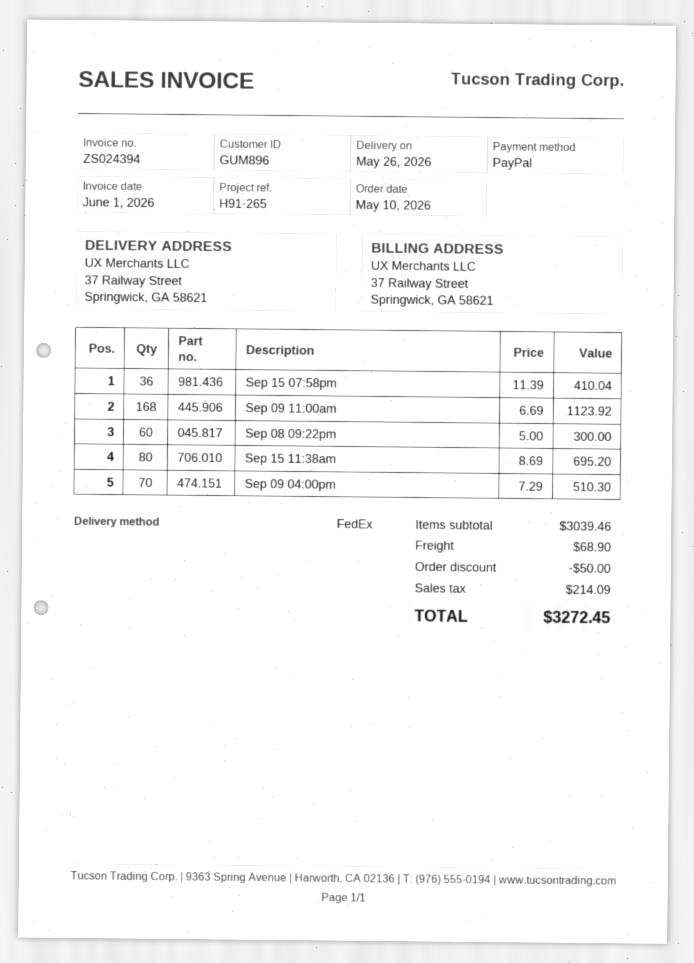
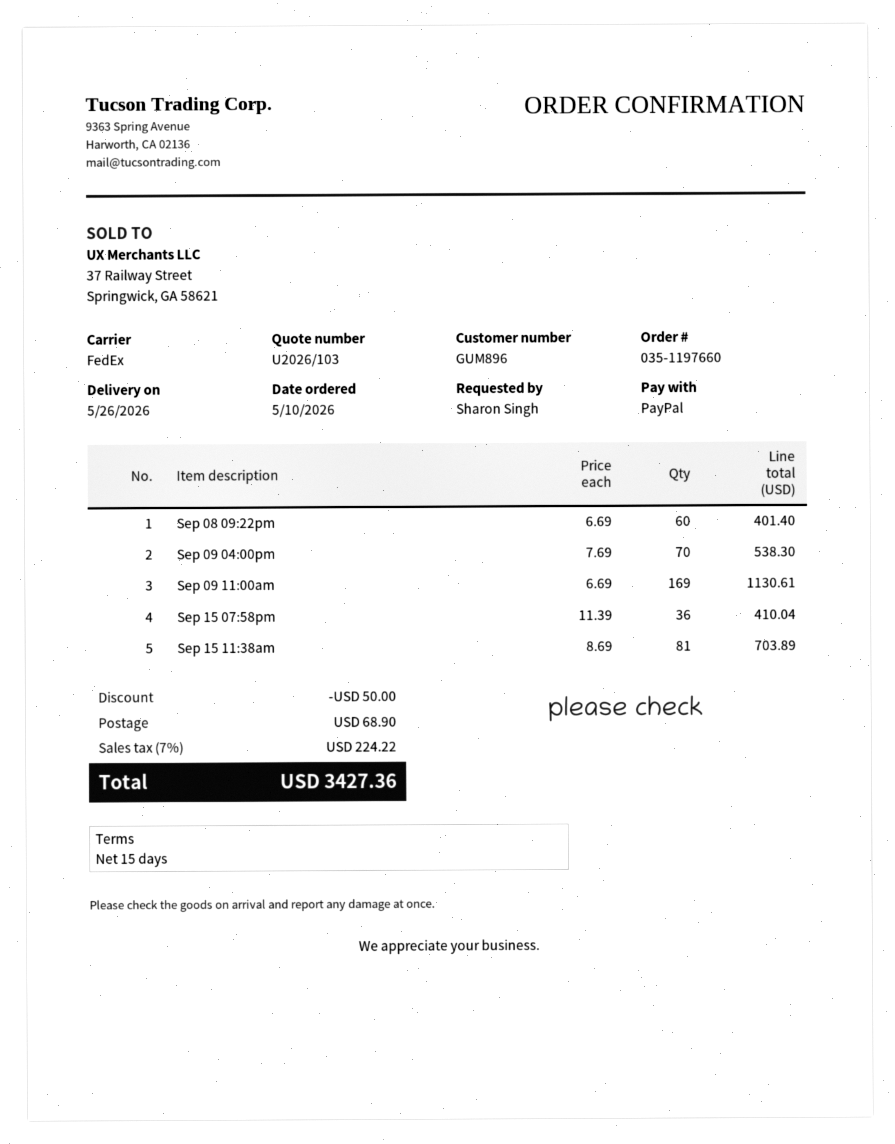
Sep 09 11:00am: 168 x 6.69 = 1123.92 -> 169 x 6.69 = 1130.61
Sep 08 09:22pm: 60 x 5.00 = 300.00 -> 60 x 6.69 = 401.40
Sep 15 11:38am: 80 x 8.69 = 695.20 -> 81 x 8.69 = 703.89
Sep 09 04:00pm: 70 x 7.29 = 510.30 -> 70 x 7.69 = 538.30
tax: 214.09 -> 224.22
total: 3272.45 -> 3427.36

